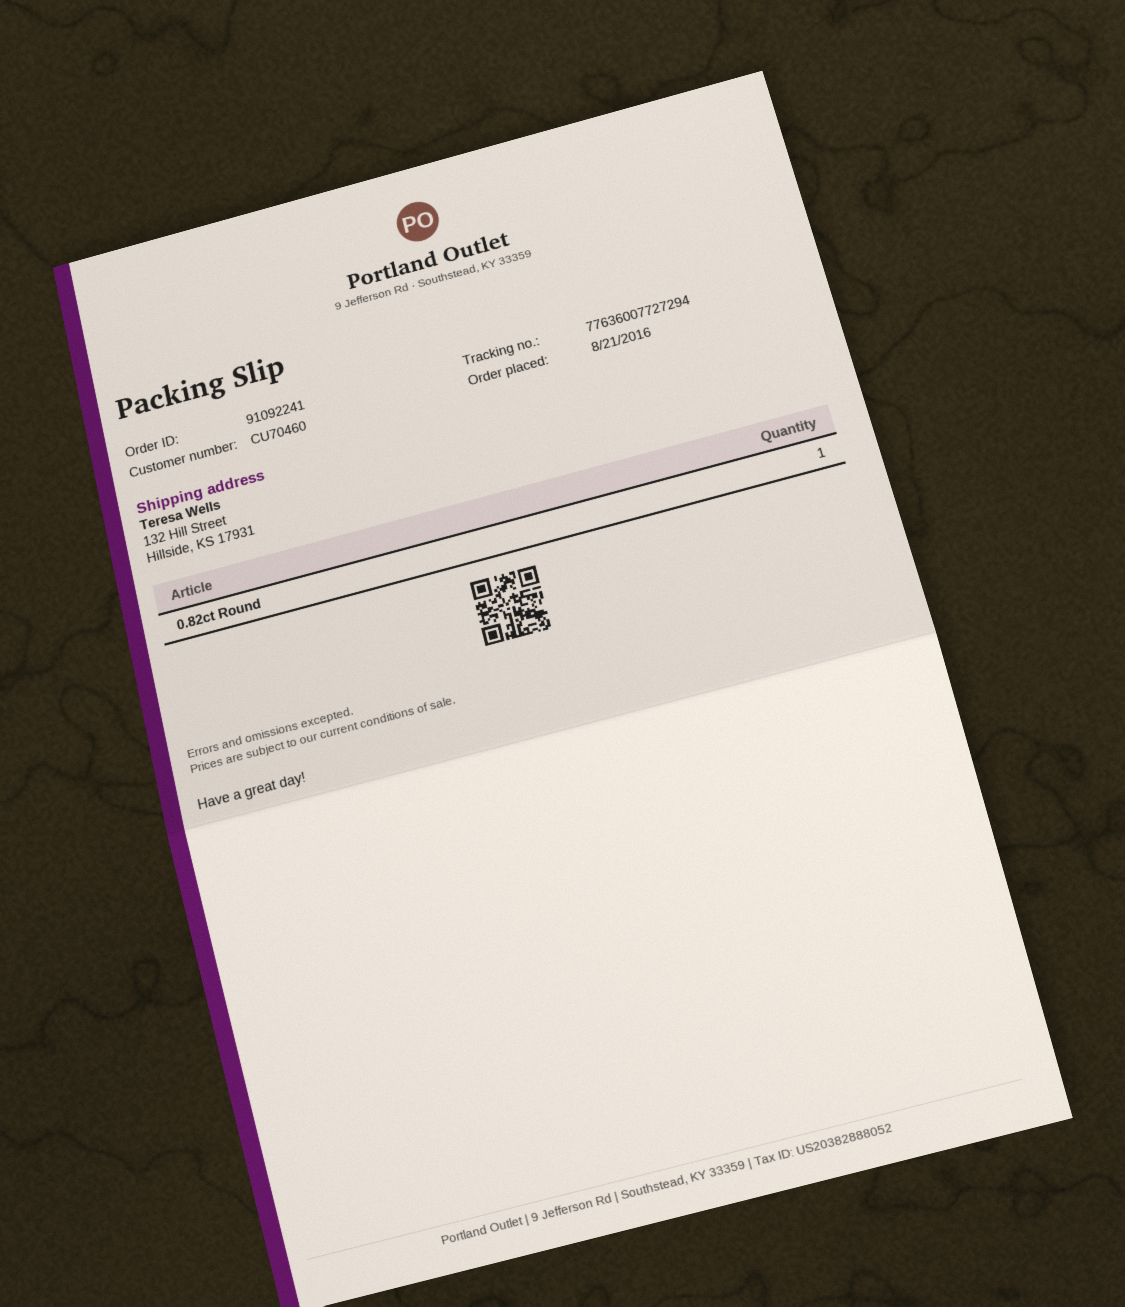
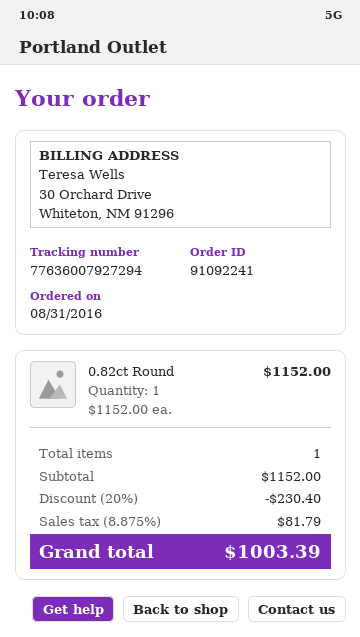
order date: 2016-08-21 -> 2016-08-31
tracking number: 77636007727294 -> 77636007927294

